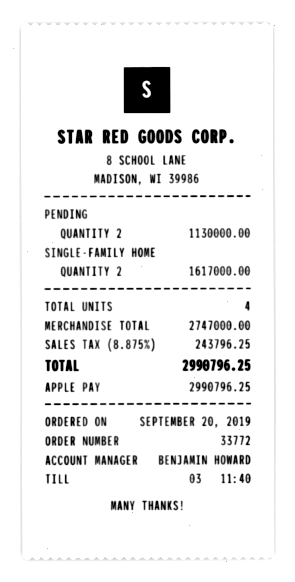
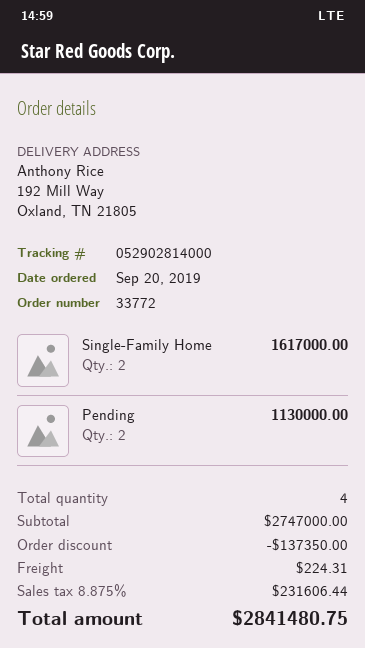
discount: none -> 137350.00
shipping: none -> 224.31
tax: 8.875% = 243796.25 -> 8.875% = 231606.44
total: 2990796.25 -> 2841480.75

